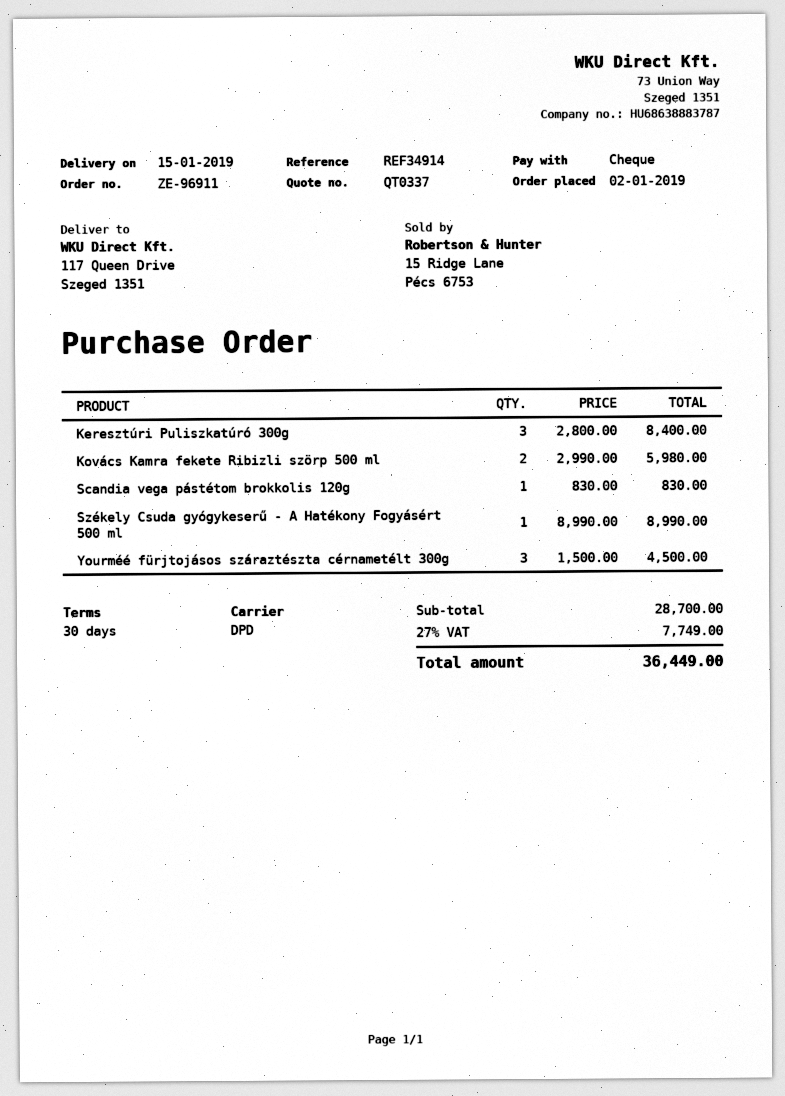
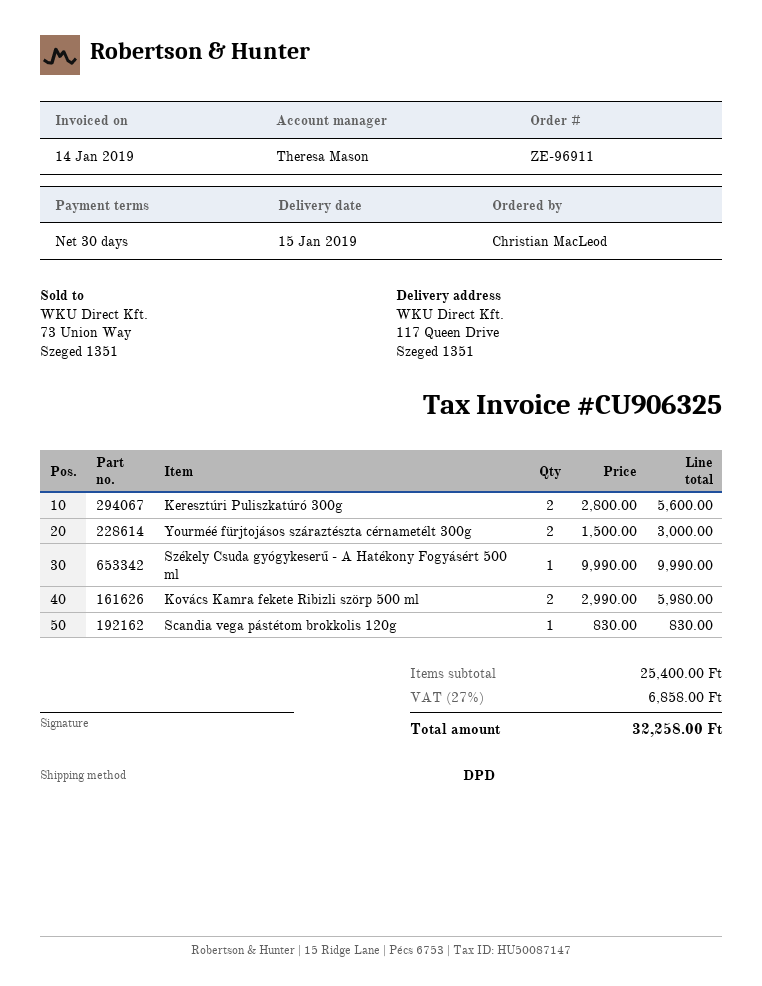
Keresztúri Puliszkatúró 300g: 3 x 2800.00 = 8400.00 -> 2 x 2800.00 = 5600.00
Székely Csuda gyógykeserű - A Hatékony Fogyásért 500 ml: 1 x 8990.00 = 8990.00 -> 1 x 9990.00 = 9990.00
Yourméé fürjtojásos száraztészta cérnametélt 300g: 3 x 1500.00 = 4500.00 -> 2 x 1500.00 = 3000.00
subtotal: 28700.00 -> 25400.00
tax: 27% = 7749.00 -> 27% = 6858.00
total: 36449.00 -> 32258.00

